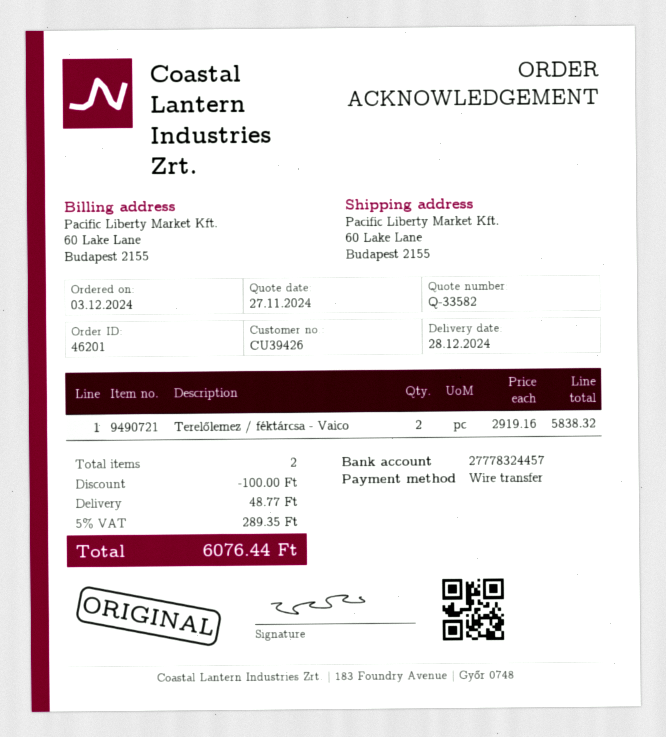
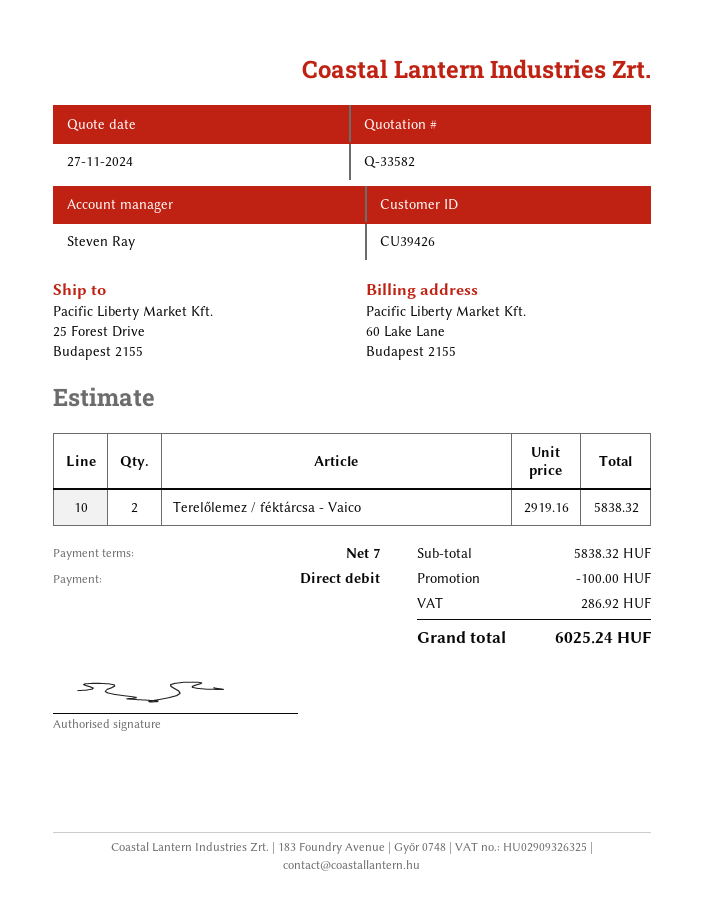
payment method: bank transfer -> direct debit
ship to: 60 Lake Lane, Budapest 2155 -> 25 Forest Drive, Budapest 2155
shipping: 48.77 -> none
tax: 289.35 -> 286.92
total: 6076.44 -> 6025.24

